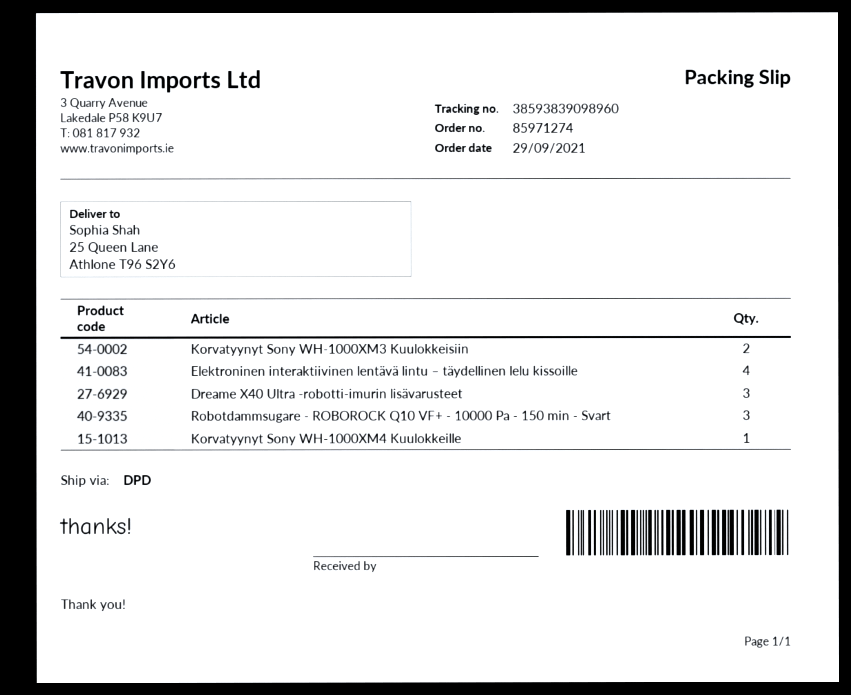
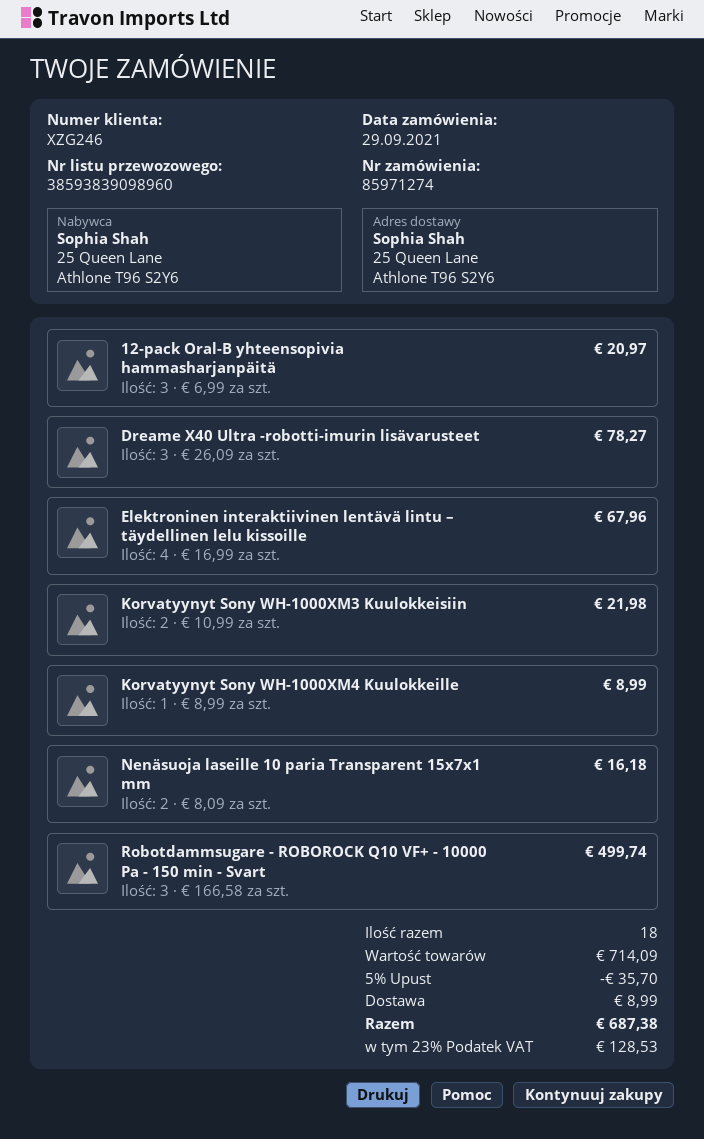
12-pack Oral-B yhteensopivia hammasharjanpäitä: none -> 3
Nenäsuoja laseille 10 paria Transparent 15x7x1 mm: none -> 2

